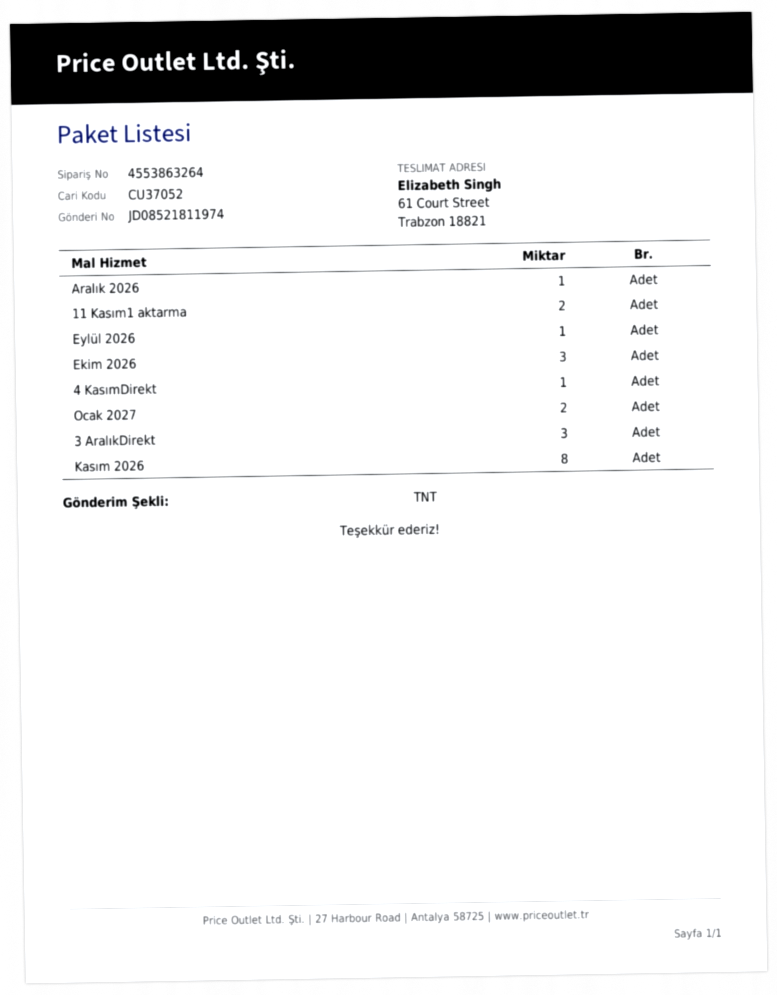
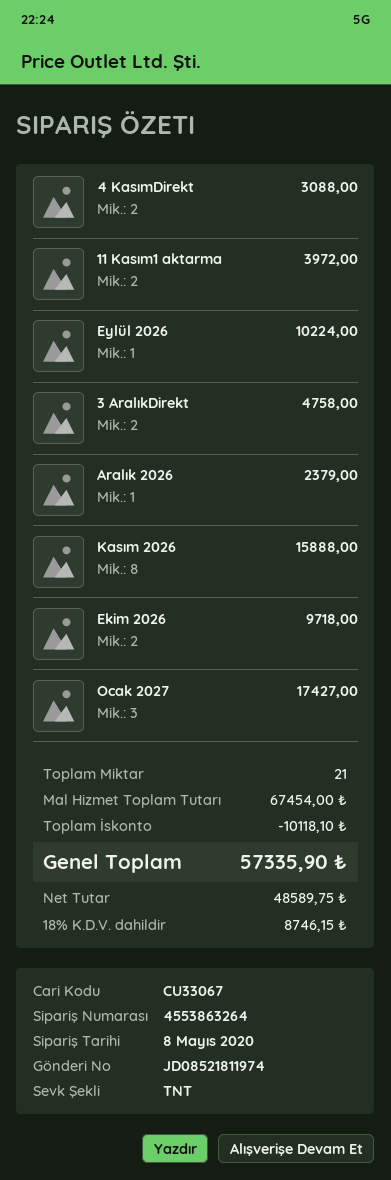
customer number: CU37052 -> CU33067
Ekim 2026: 3 -> 2
4 KasımDirekt: 1 -> 2
Ocak 2027: 2 -> 3
3 AralıkDirekt: 3 -> 2

